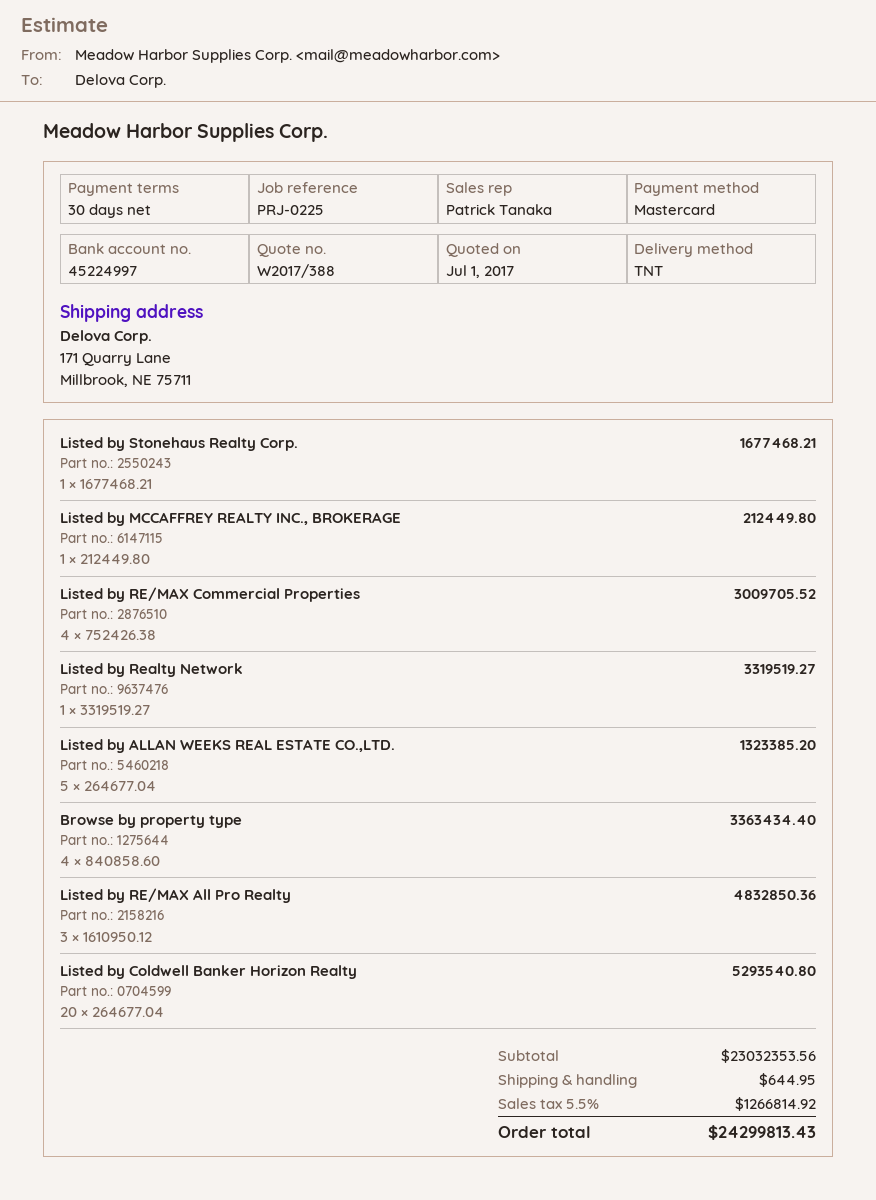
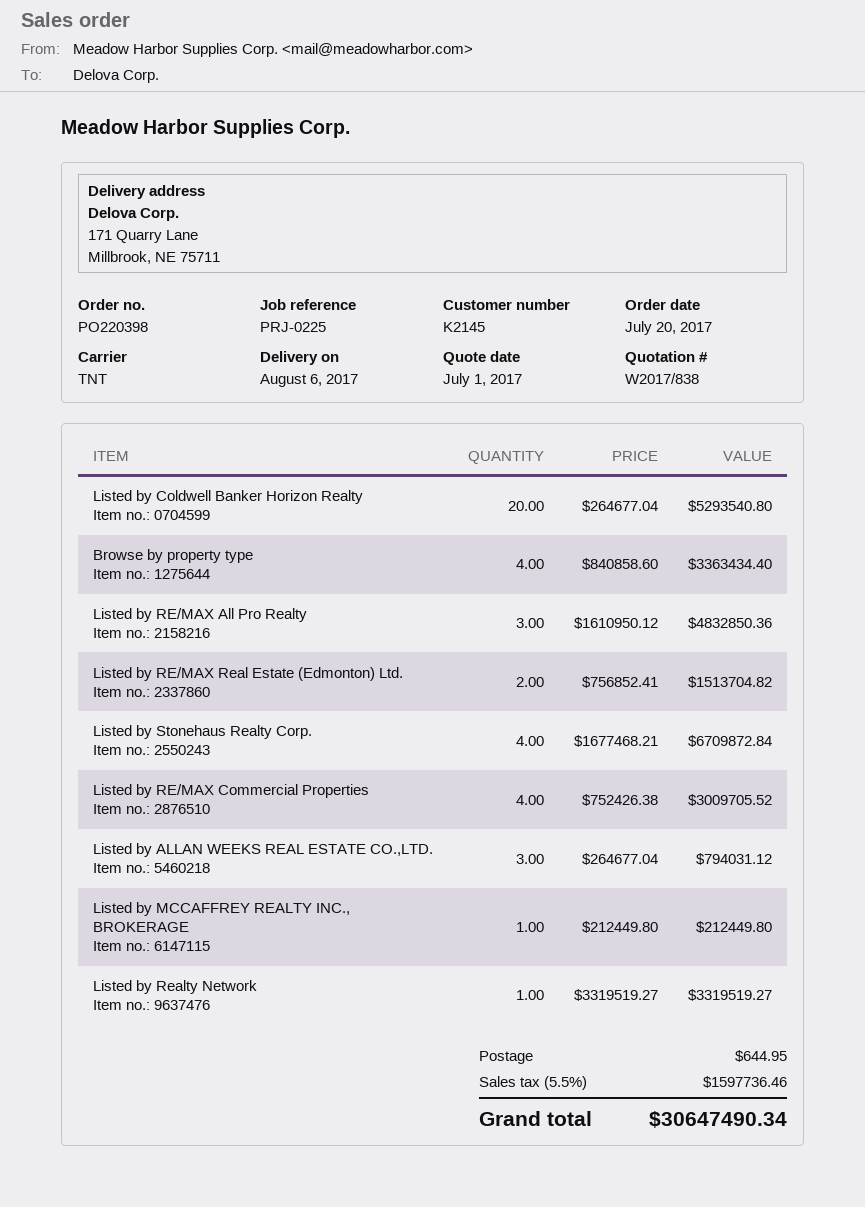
quote number: W2017/388 -> W2017/838
Listed by Stonehaus Realty Corp.: 1 x 1677468.21 = 1677468.21 -> 4 x 1677468.21 = 6709872.84
Listed by ALLAN WEEKS REAL ESTATE CO.,LTD.: 5 x 264677.04 = 1323385.20 -> 3 x 264677.04 = 794031.12
Listed by RE/MAX Real Estate (Edmonton) Ltd.: none -> 2 x 756852.41 = 1513704.82
tax: 5.5% = 1266814.92 -> 5.5% = 1597736.46
total: 24299813.43 -> 30647490.34

